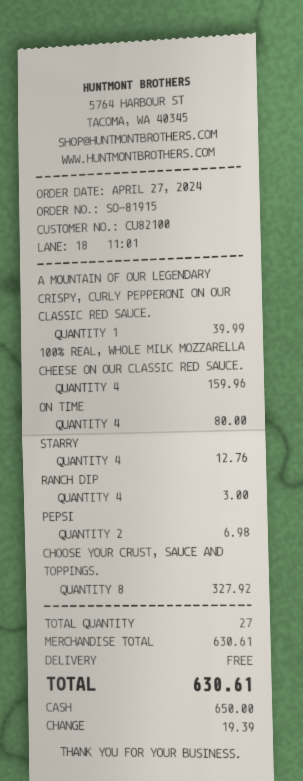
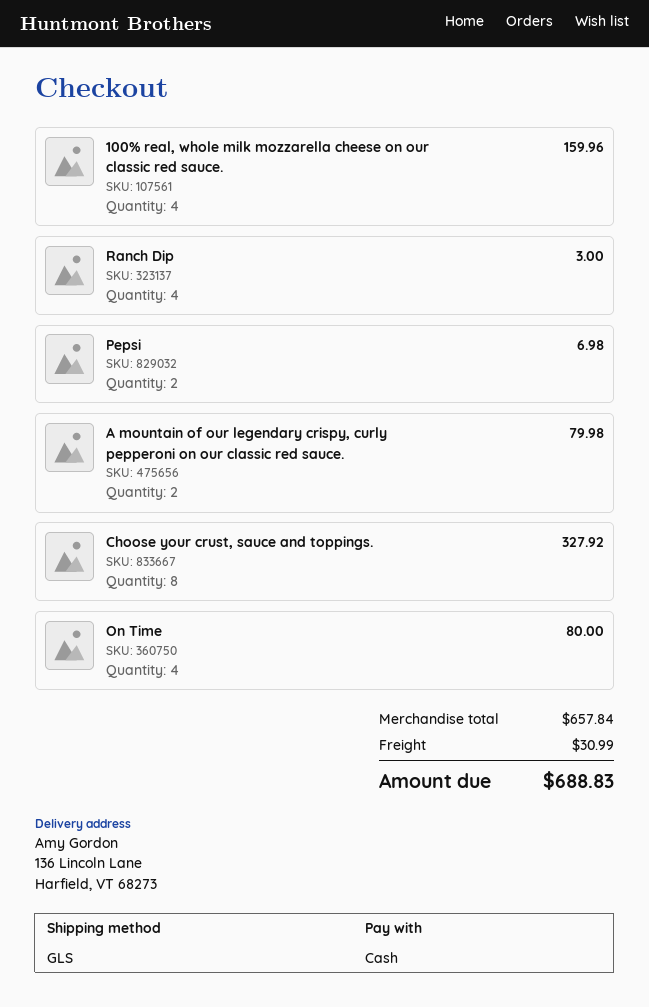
A MOUNTAIN OF OUR LEGENDARY CRISPY, CURLY PEPPERONI ON OUR CLASSIC RED SAUCE.: 1 for 39.99 -> 2 for 79.98
STARRY: 4 for 12.76 -> none
subtotal: 630.61 -> 657.84
shipping: 0.00 -> 30.99
total: 630.61 -> 688.83

